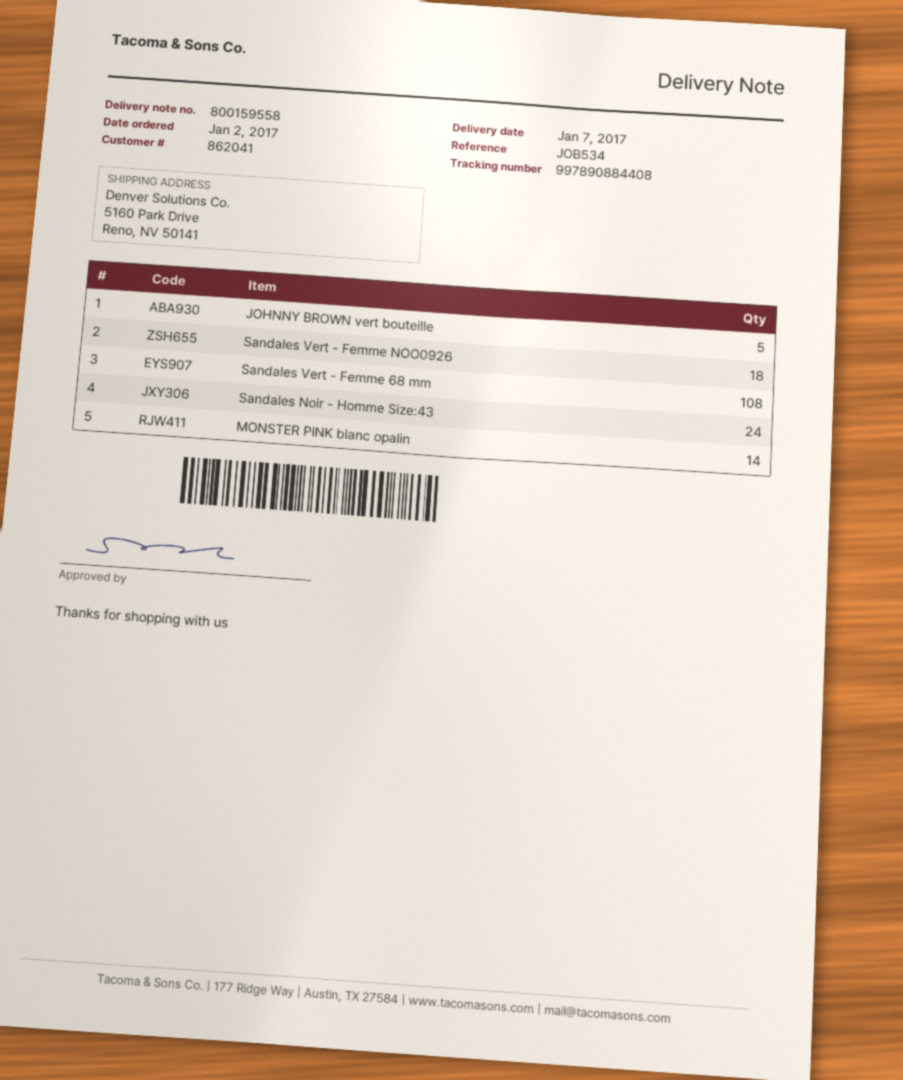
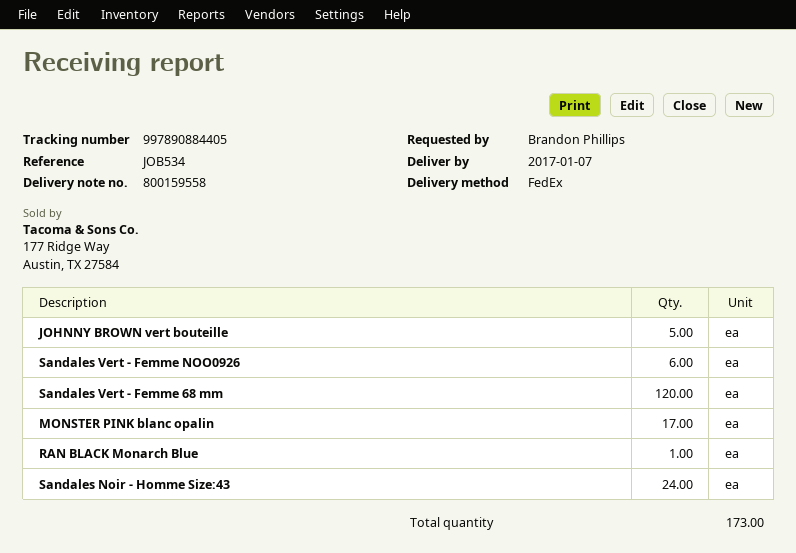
tracking number: 997890884408 -> 997890884405
Sandales Vert - Femme NOO0926: 18 -> 6
Sandales Vert - Femme 68 mm: 108 -> 120
MONSTER PINK blanc opalin: 14 -> 17
RAN BLACK Monarch Blue: none -> 1

